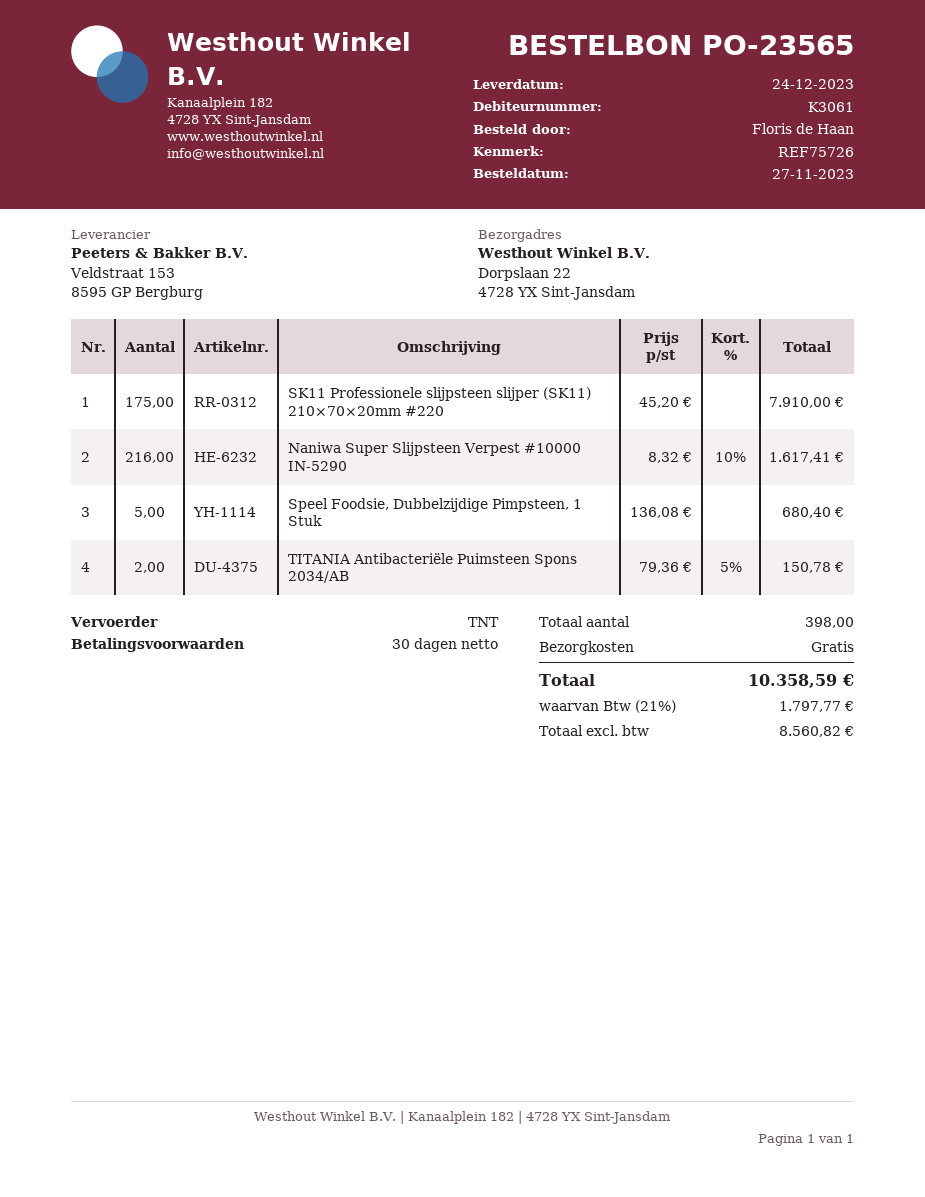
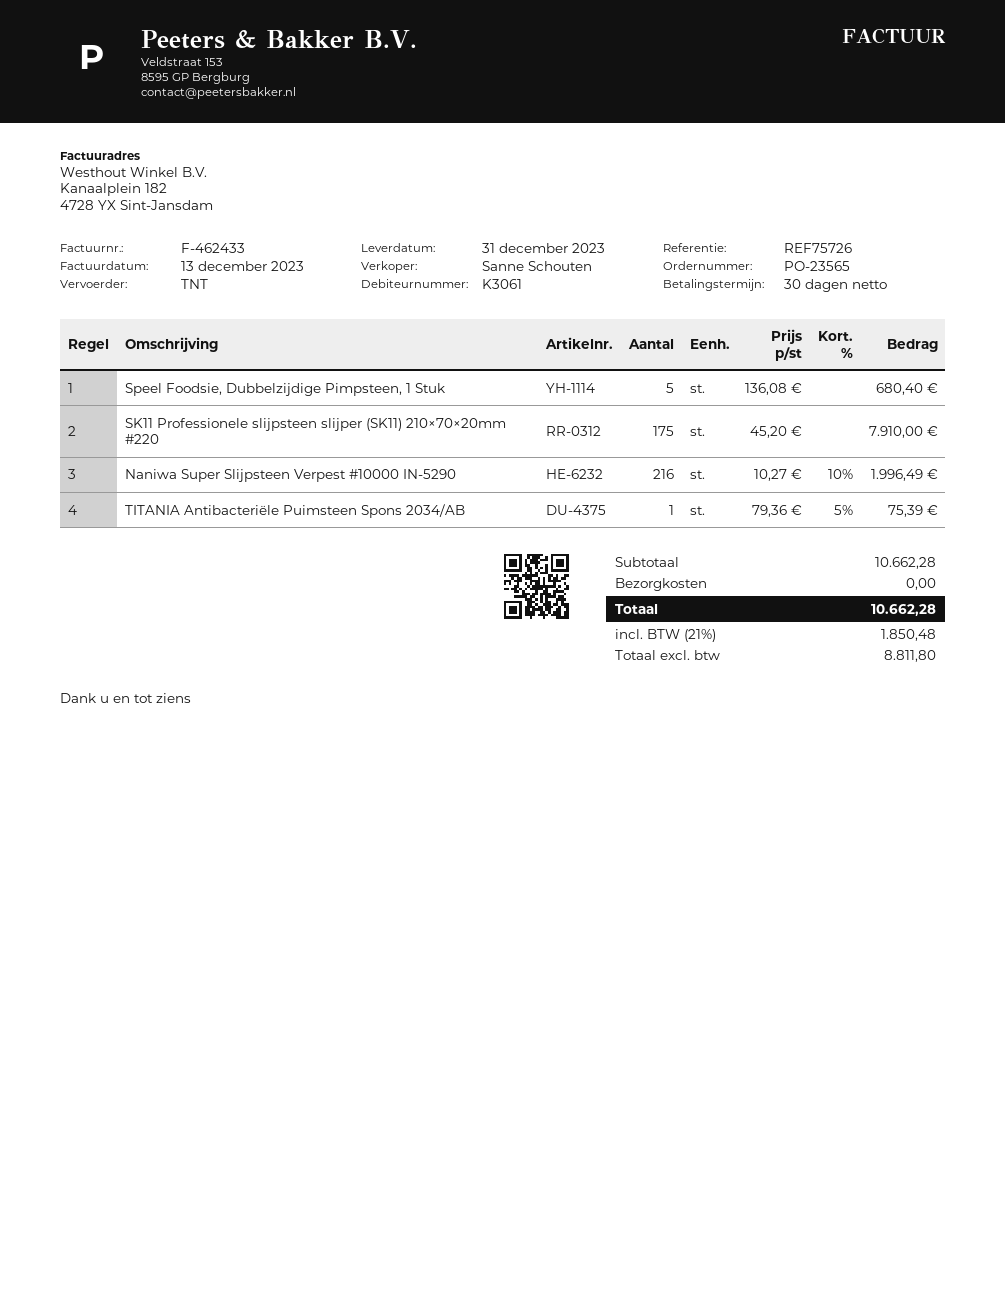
delivery date: 2023-12-24 -> 2023-12-31
Naniwa Super Slijpsteen Verpest #10000 IN-5290: 216 x 8.32 - 10% = 1617.41 -> 216 x 10.27 - 10% = 1996.49
TITANIA Antibacteriële Puimsteen Spons 2034/AB: 2 x 79.36 - 5% = 150.78 -> 1 x 79.36 - 5% = 75.39
net: 8560.82 -> 8811.80
tax: 21% = 1797.77 -> 21% = 1850.48
total: 10358.59 -> 10662.28

